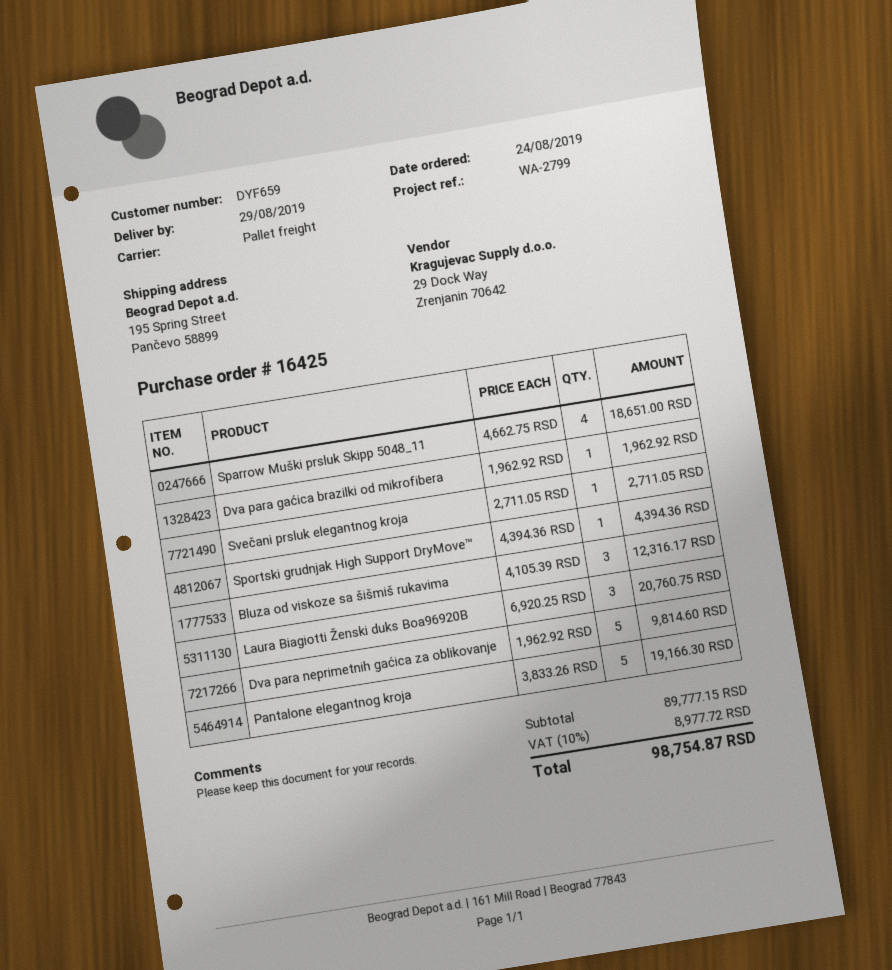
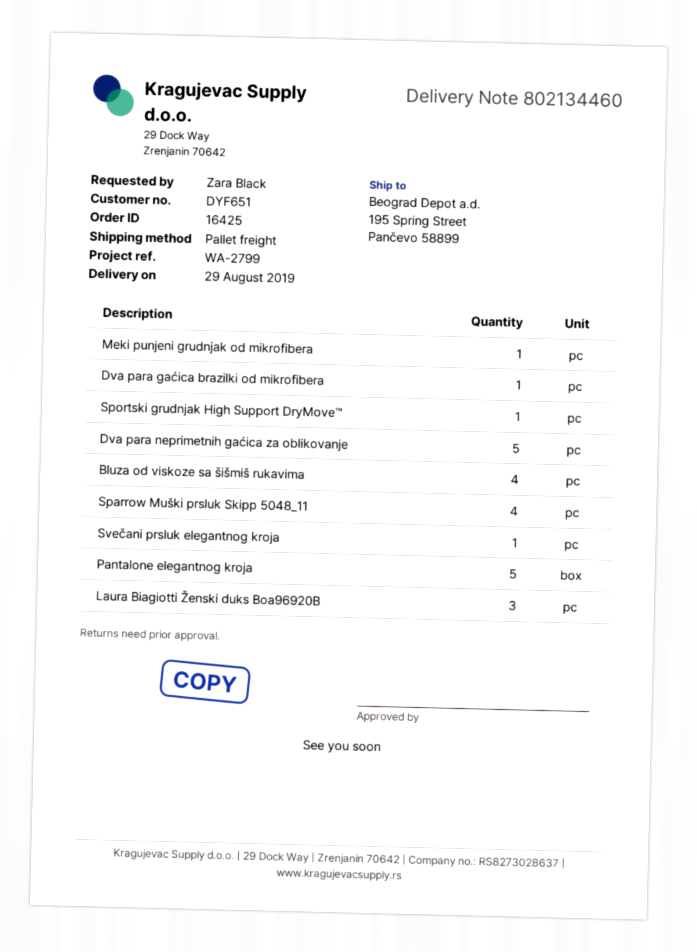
customer number: DYF659 -> DYF651
Bluza od viskoze sa šišmiš rukavima: 3 -> 4
Meki punjeni grudnjak od mikrofibera: none -> 1

